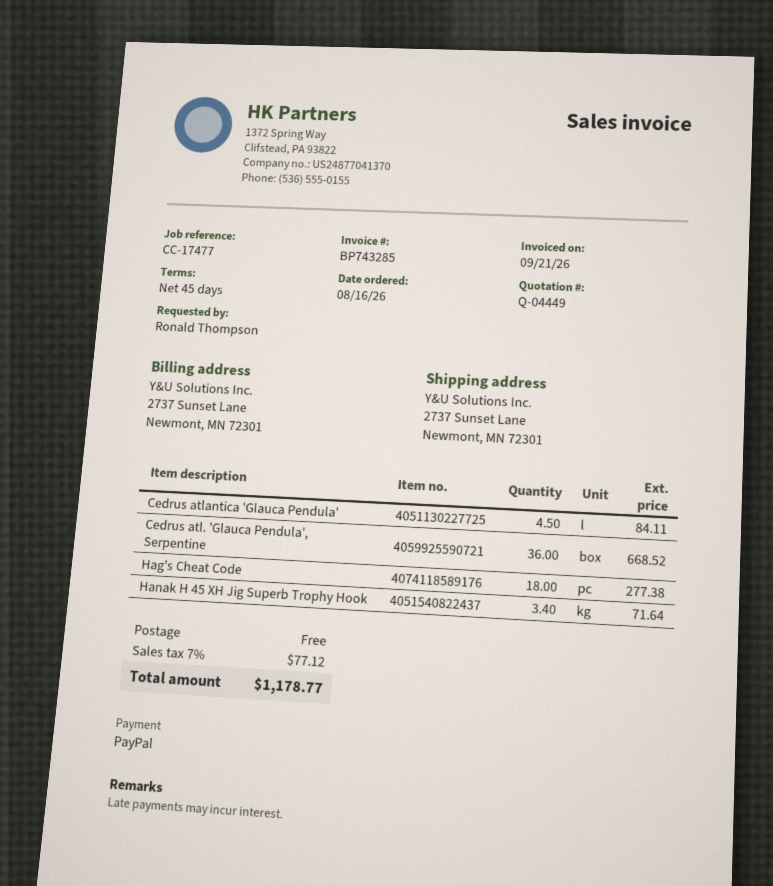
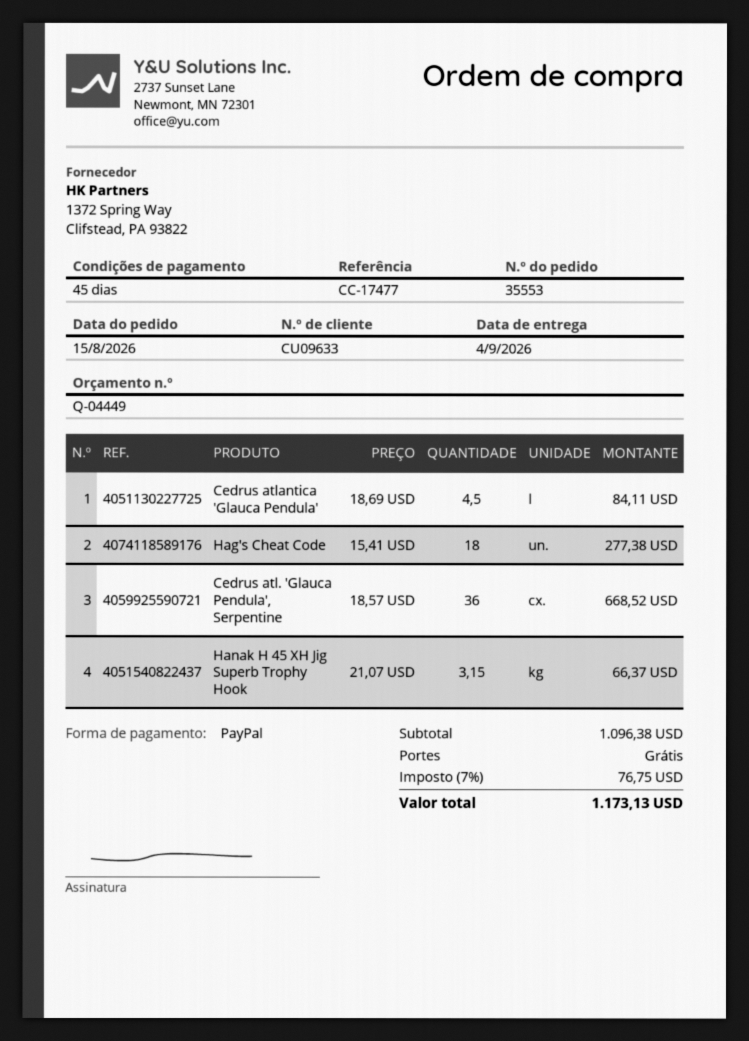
order date: 2026-08-16 -> 2026-08-15
Hanak H 45 XH Jig Superb Trophy Hook: 3.4 for 71.64 -> 3.15 for 66.37
tax: 7% = 77.12 -> 7% = 76.75
total: 1178.77 -> 1173.13

